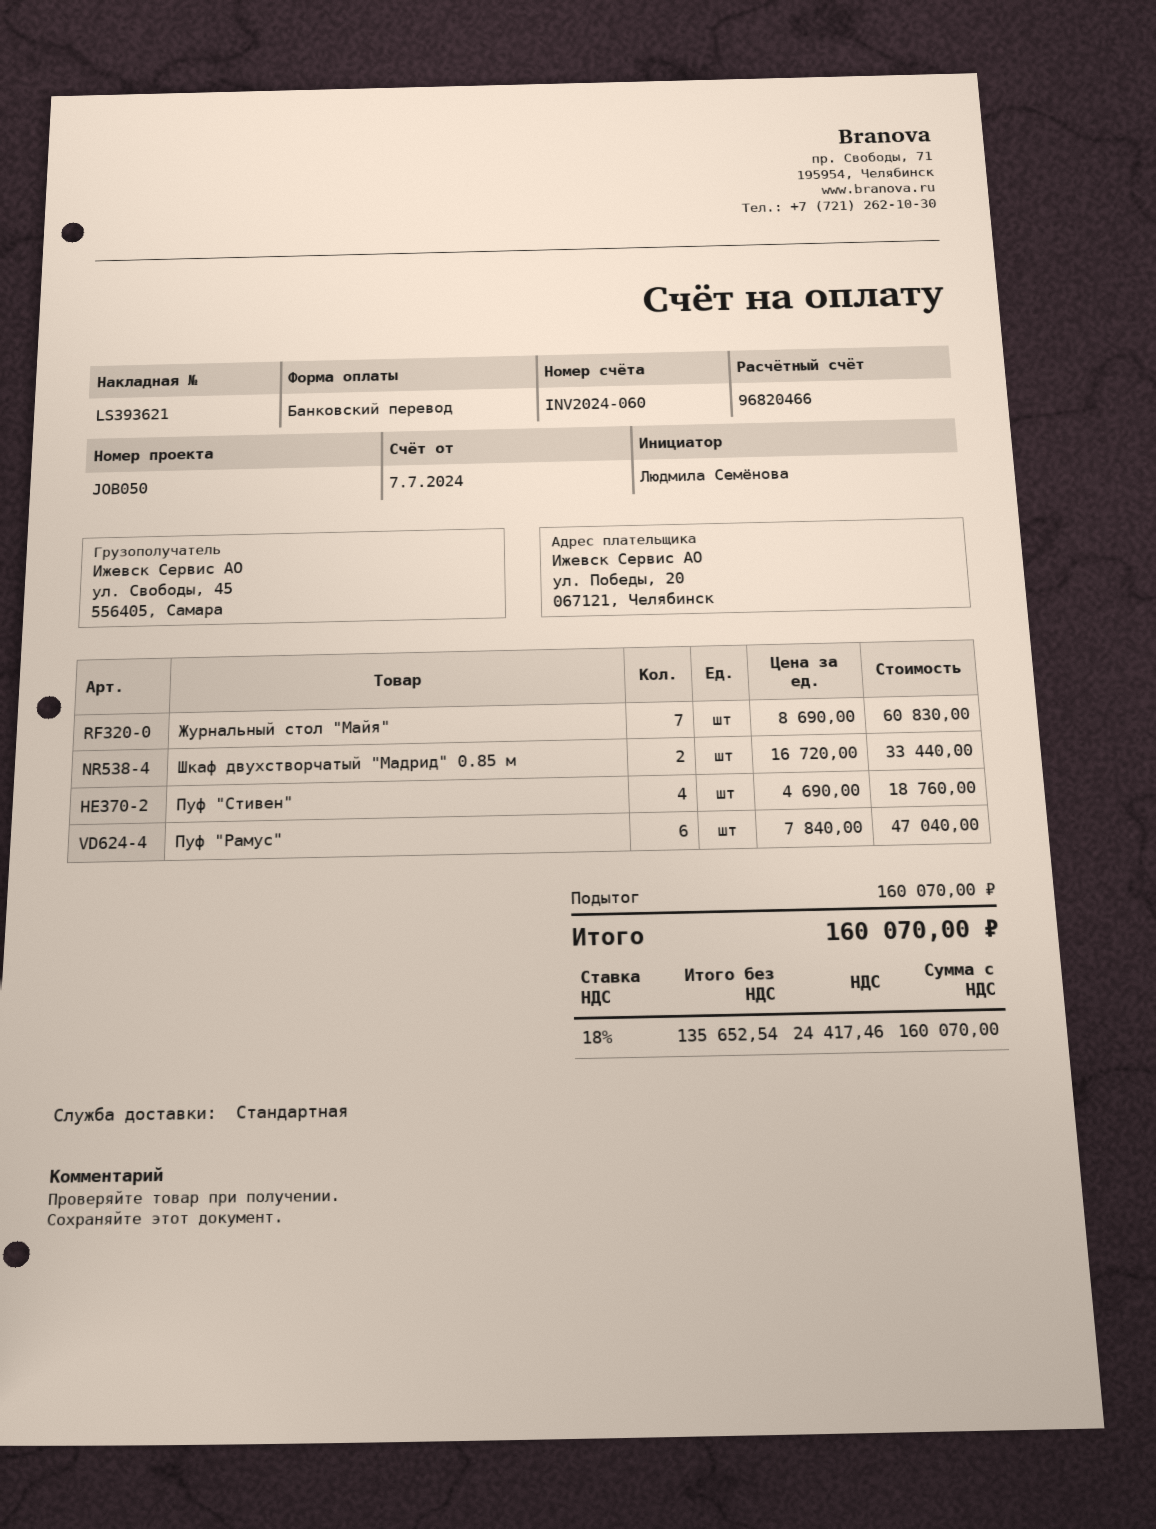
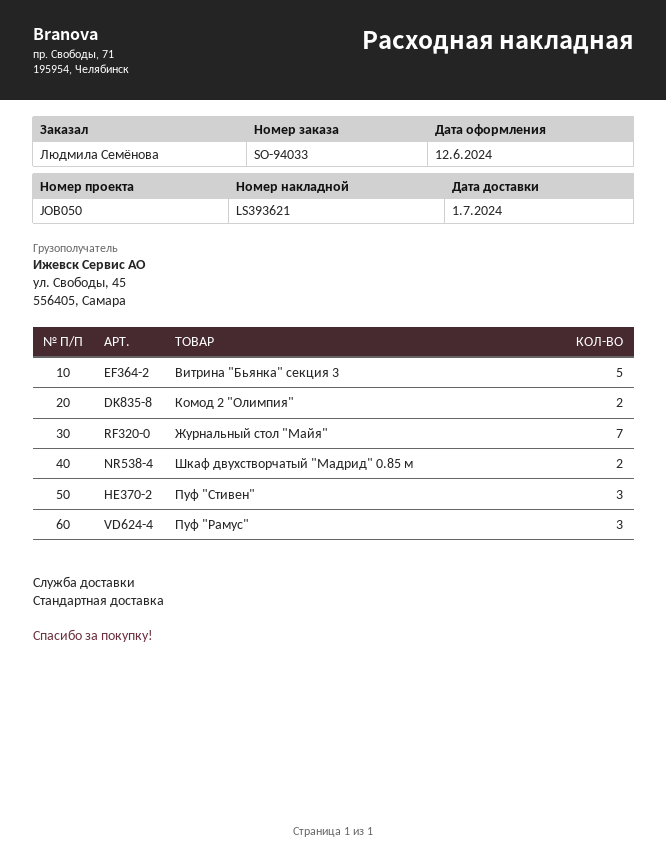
Пуф "Стивен": 4 -> 3
Пуф "Рамус": 6 -> 3
Витрина "Бьянка" секция 3: none -> 5
Комод 2 "Олимпия": none -> 2

